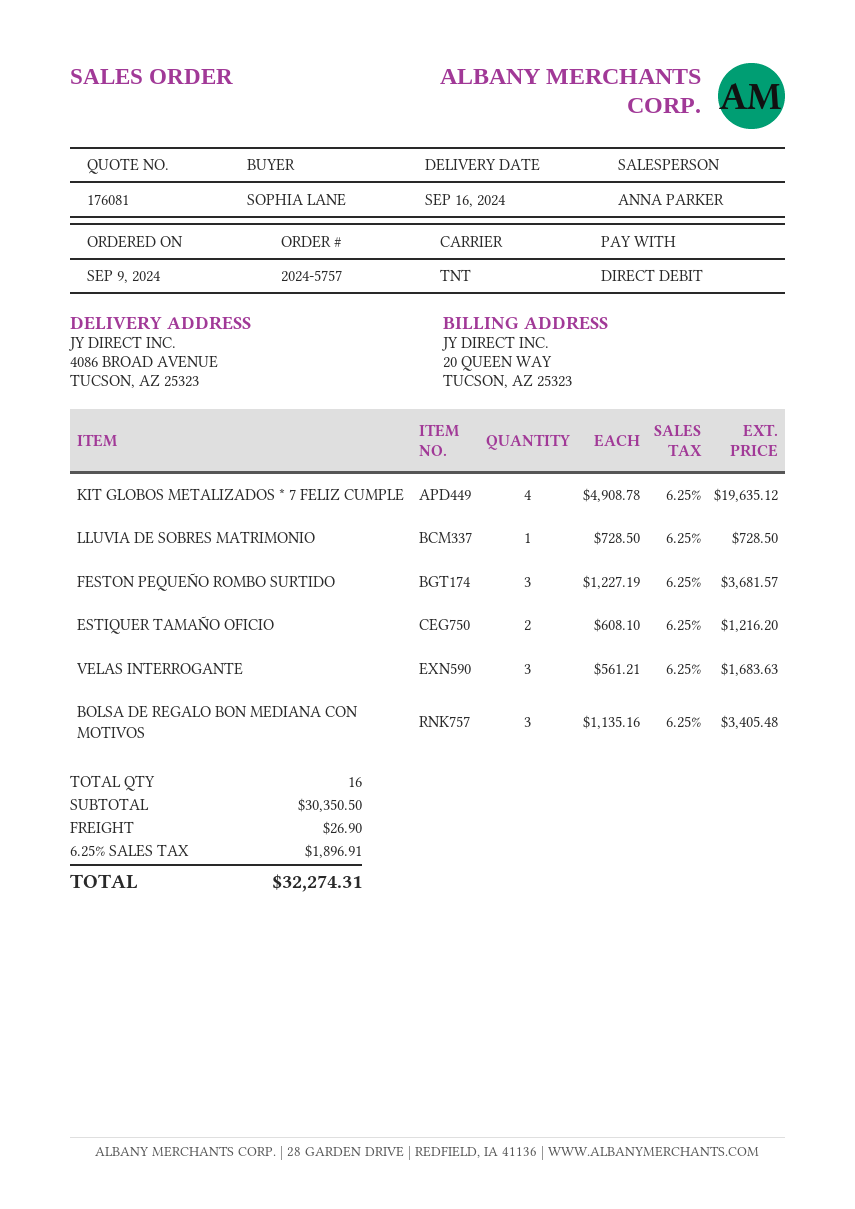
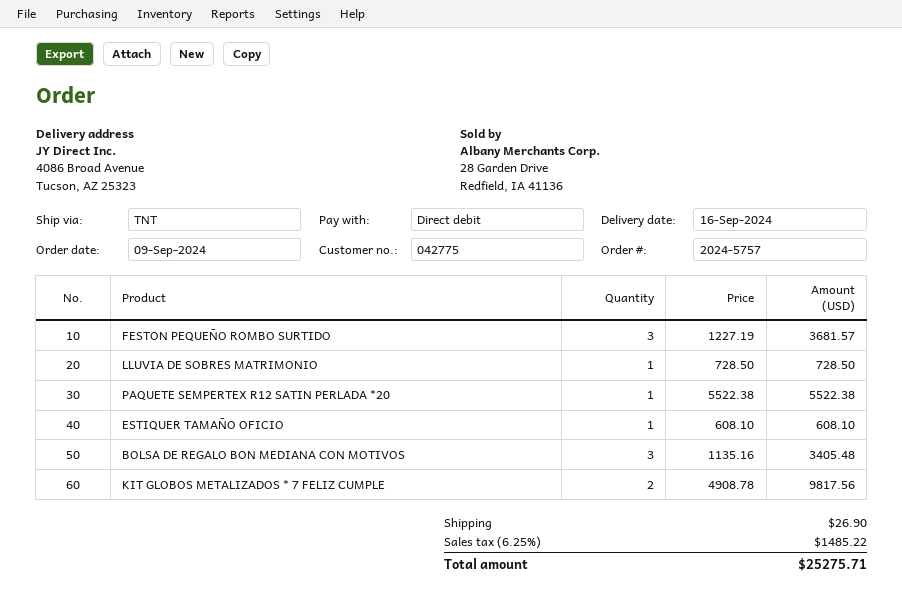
KIT GLOBOS METALIZADOS * 7 FELIZ CUMPLE: 4 x 4908.78 = 19635.12 -> 2 x 4908.78 = 9817.56
ESTIQUER TAMAÑO OFICIO: 2 x 608.10 = 1216.20 -> 1 x 608.10 = 608.10
VELAS INTERROGANTE: 3 x 561.21 = 1683.63 -> none
PAQUETE SEMPERTEX R12 SATIN PERLADA *20: none -> 1 x 5522.38 = 5522.38
tax: 6.25% = 1896.91 -> 6.25% = 1485.22
total: 32274.31 -> 25275.71

